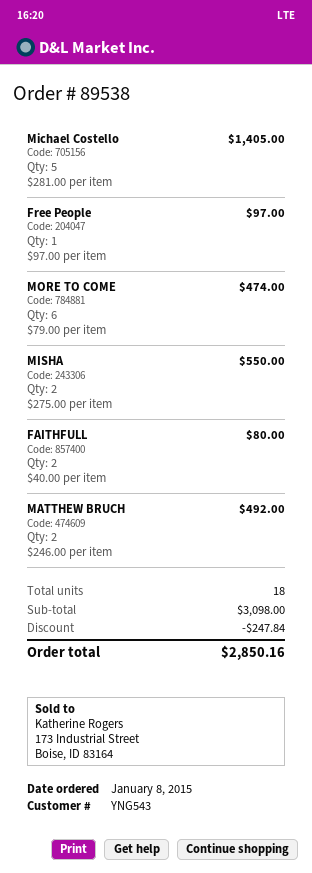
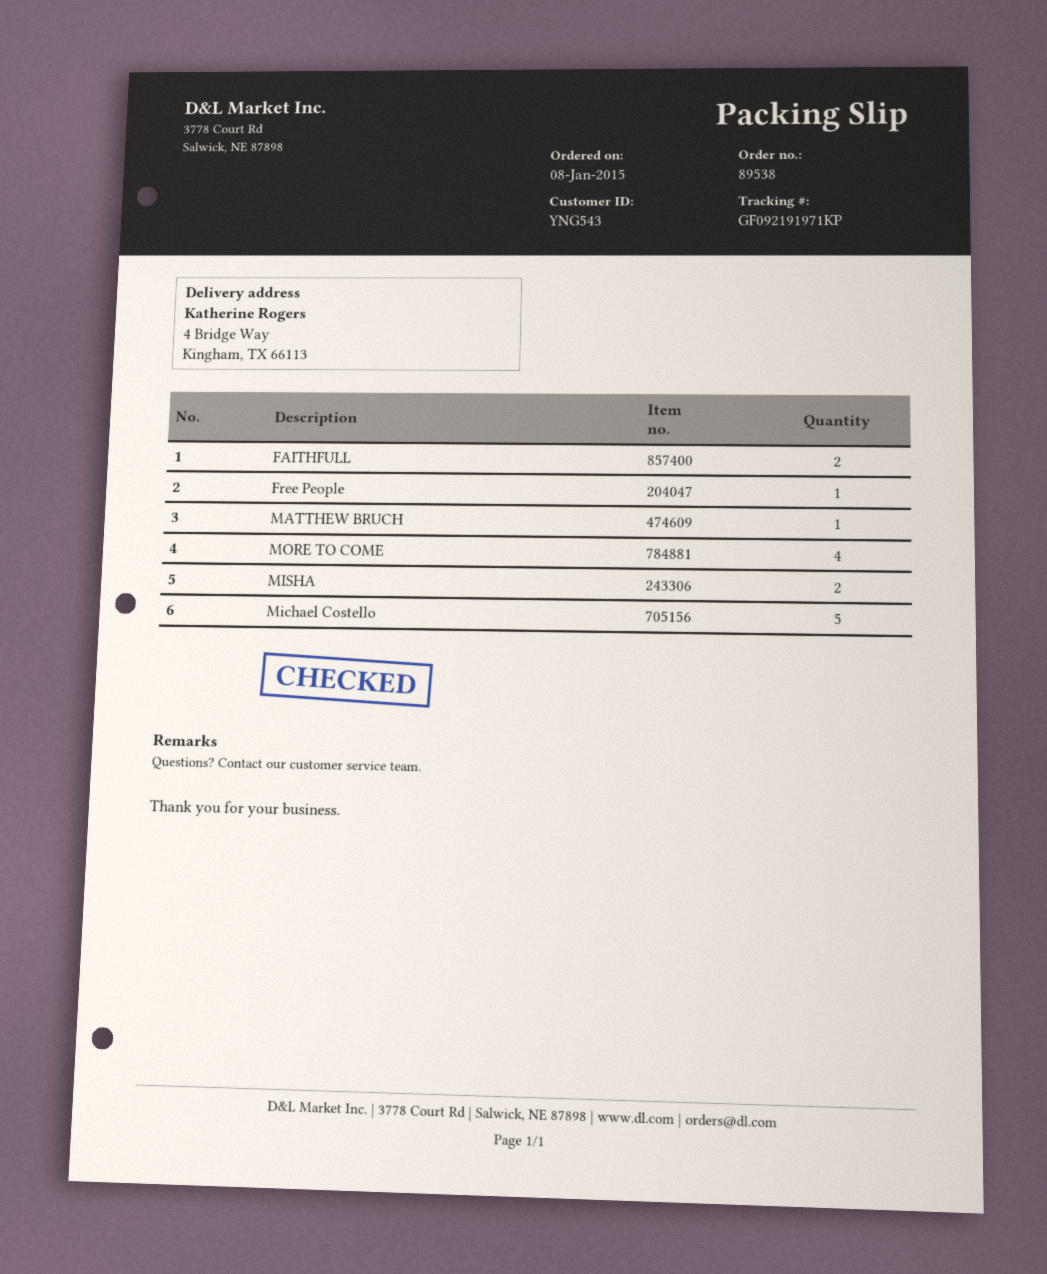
MORE TO COME: 6 -> 4
MATTHEW BRUCH: 2 -> 1

